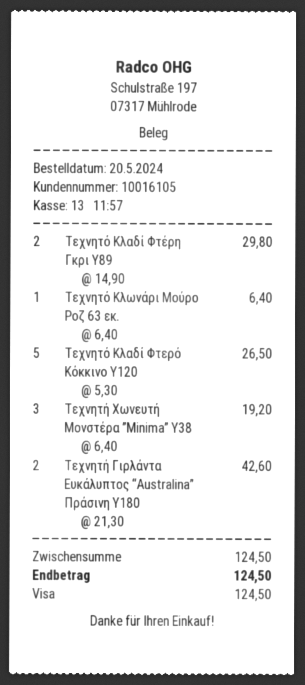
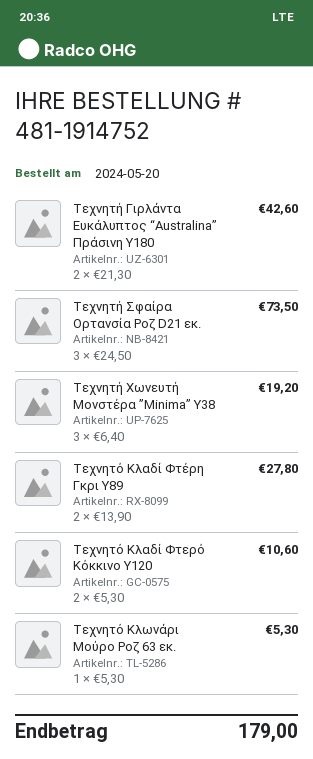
Τεχνητό Κλαδί Φτέρη Γκρι Υ89: 2 x 14.90 = 29.80 -> 2 x 13.90 = 27.80
Τεχνητό Κλωνάρι Μούρο Ροζ 63 εκ.: 1 x 6.40 = 6.40 -> 1 x 5.30 = 5.30
Τεχνητό Κλαδί Φτερό Κόκκινο Υ120: 5 x 5.30 = 26.50 -> 2 x 5.30 = 10.60
Τεχνητή Σφαίρα Ορτανσία Ροζ D21 εκ.: none -> 3 x 24.50 = 73.50
total: 124.50 -> 179.00

